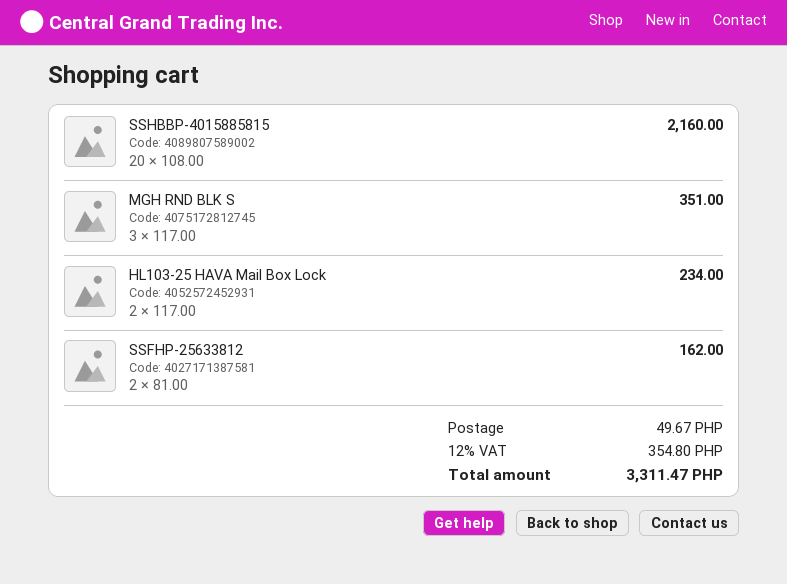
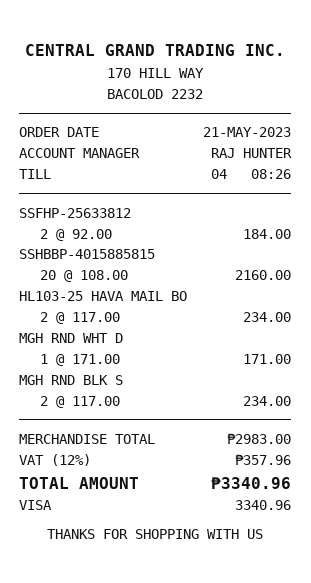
MGH RND BLK S: 3 x 117.00 = 351.00 -> 2 x 117.00 = 234.00
SSFHP-25633812: 2 x 81.00 = 162.00 -> 2 x 92.00 = 184.00
MGH RND WHT D: none -> 1 x 171.00 = 171.00
shipping: 49.67 -> none
tax: 12% = 354.80 -> 12% = 357.96
total: 3311.47 -> 3340.96

